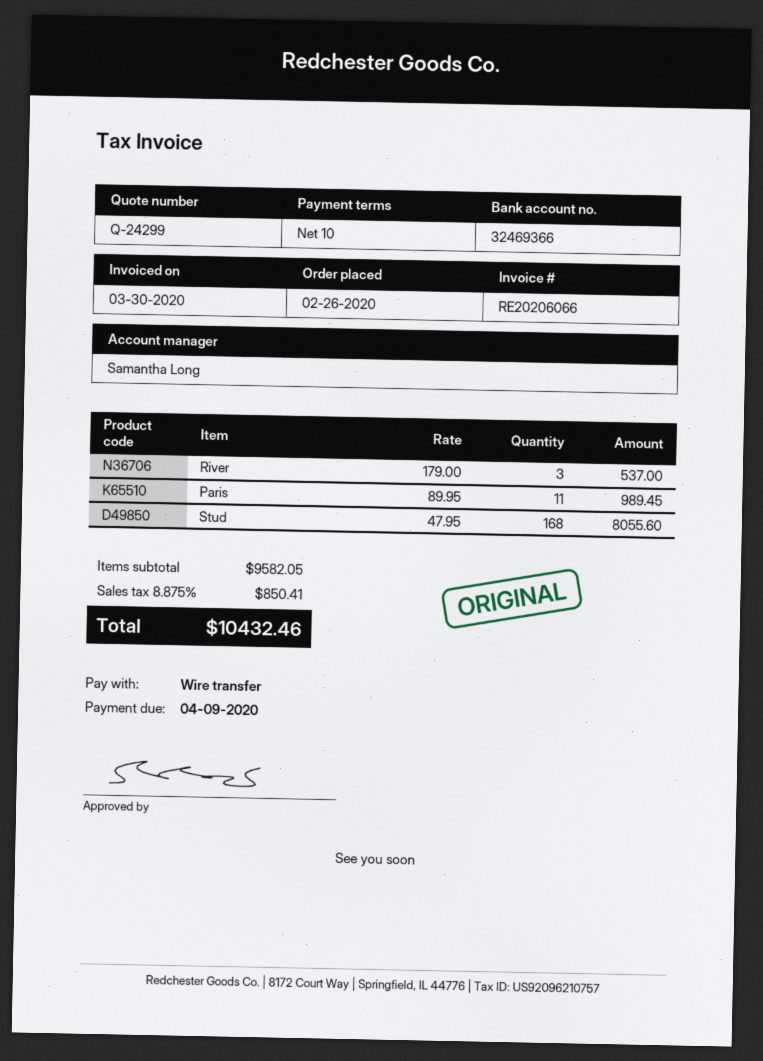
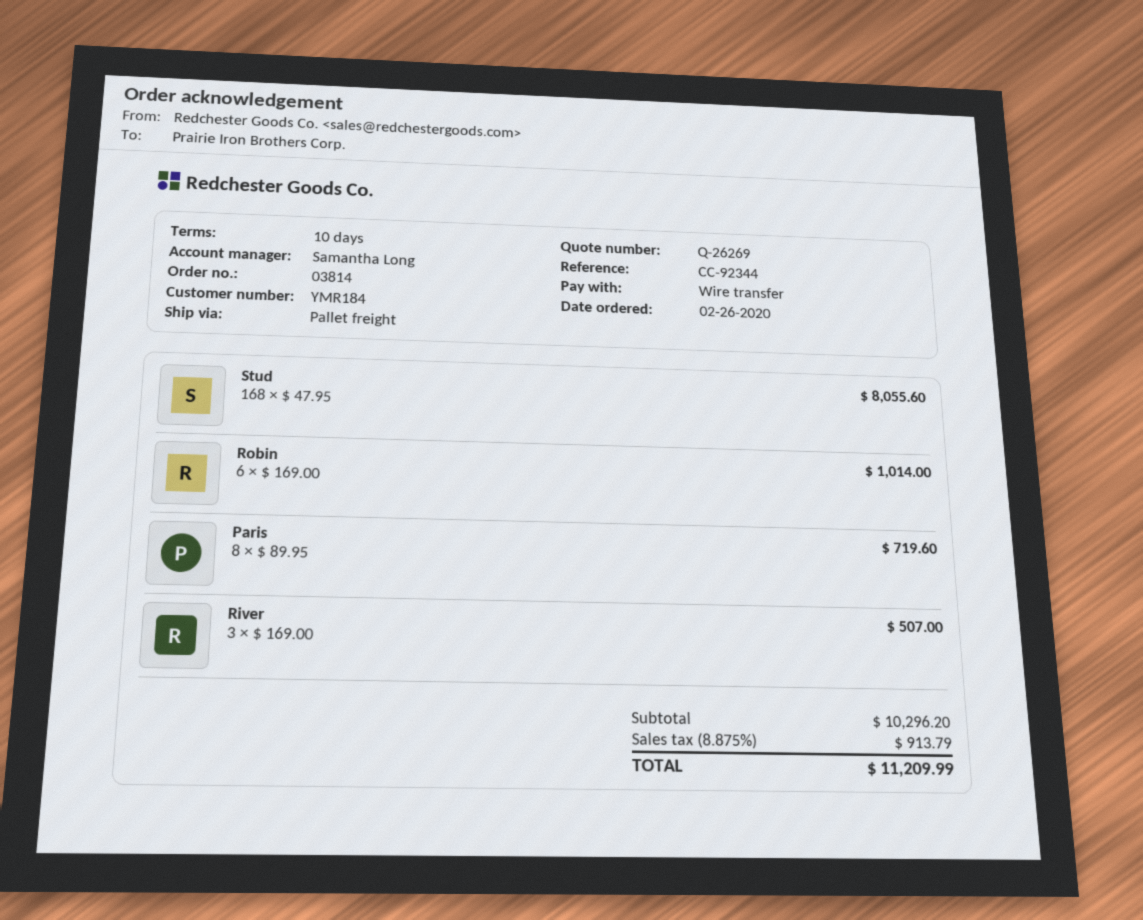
quote number: Q-24299 -> Q-26269
River: 3 x 179.00 = 537.00 -> 3 x 169.00 = 507.00
Paris: 11 x 89.95 = 989.45 -> 8 x 89.95 = 719.60
Robin: none -> 6 x 169.00 = 1014.00
subtotal: 9582.05 -> 10296.20
tax: 8.875% = 850.41 -> 8.875% = 913.79
total: 10432.46 -> 11209.99

